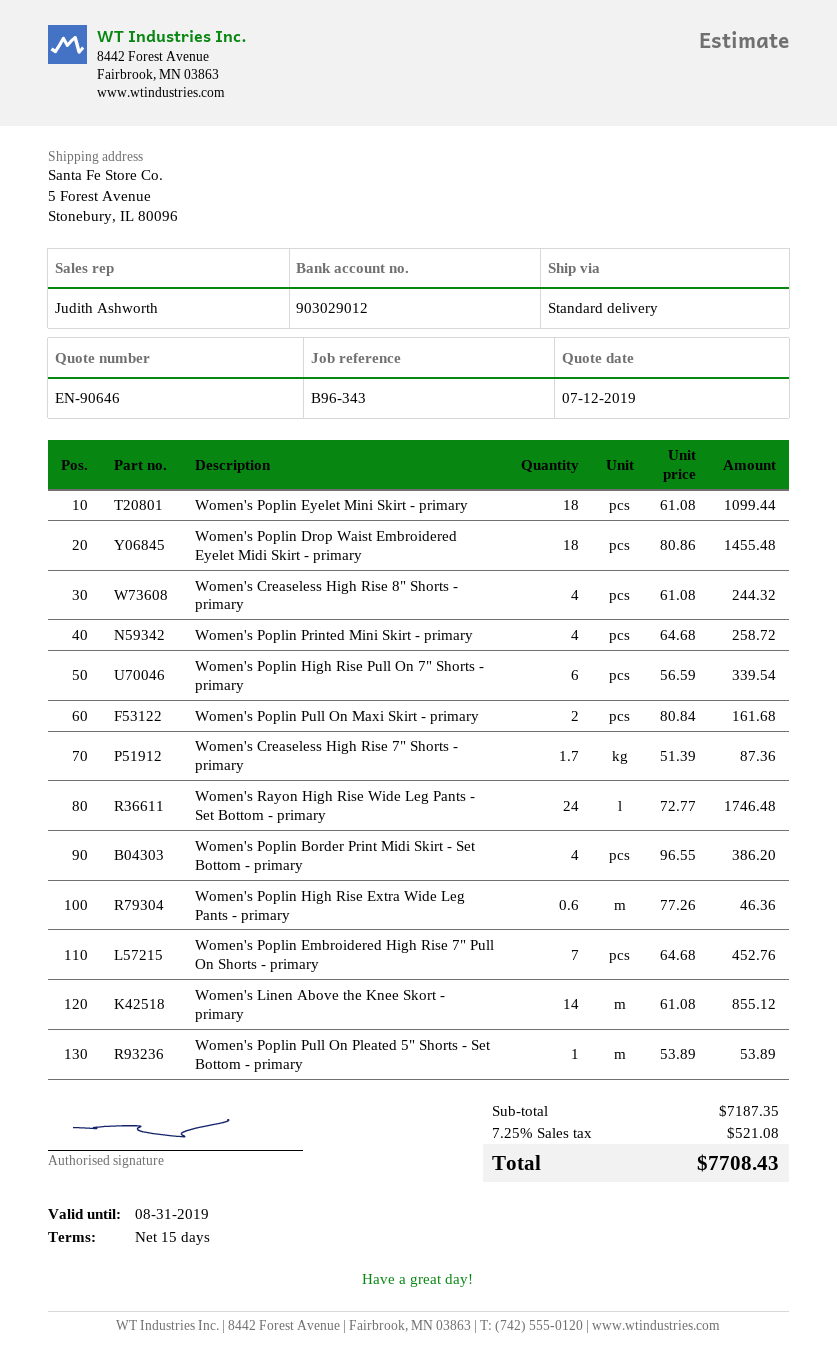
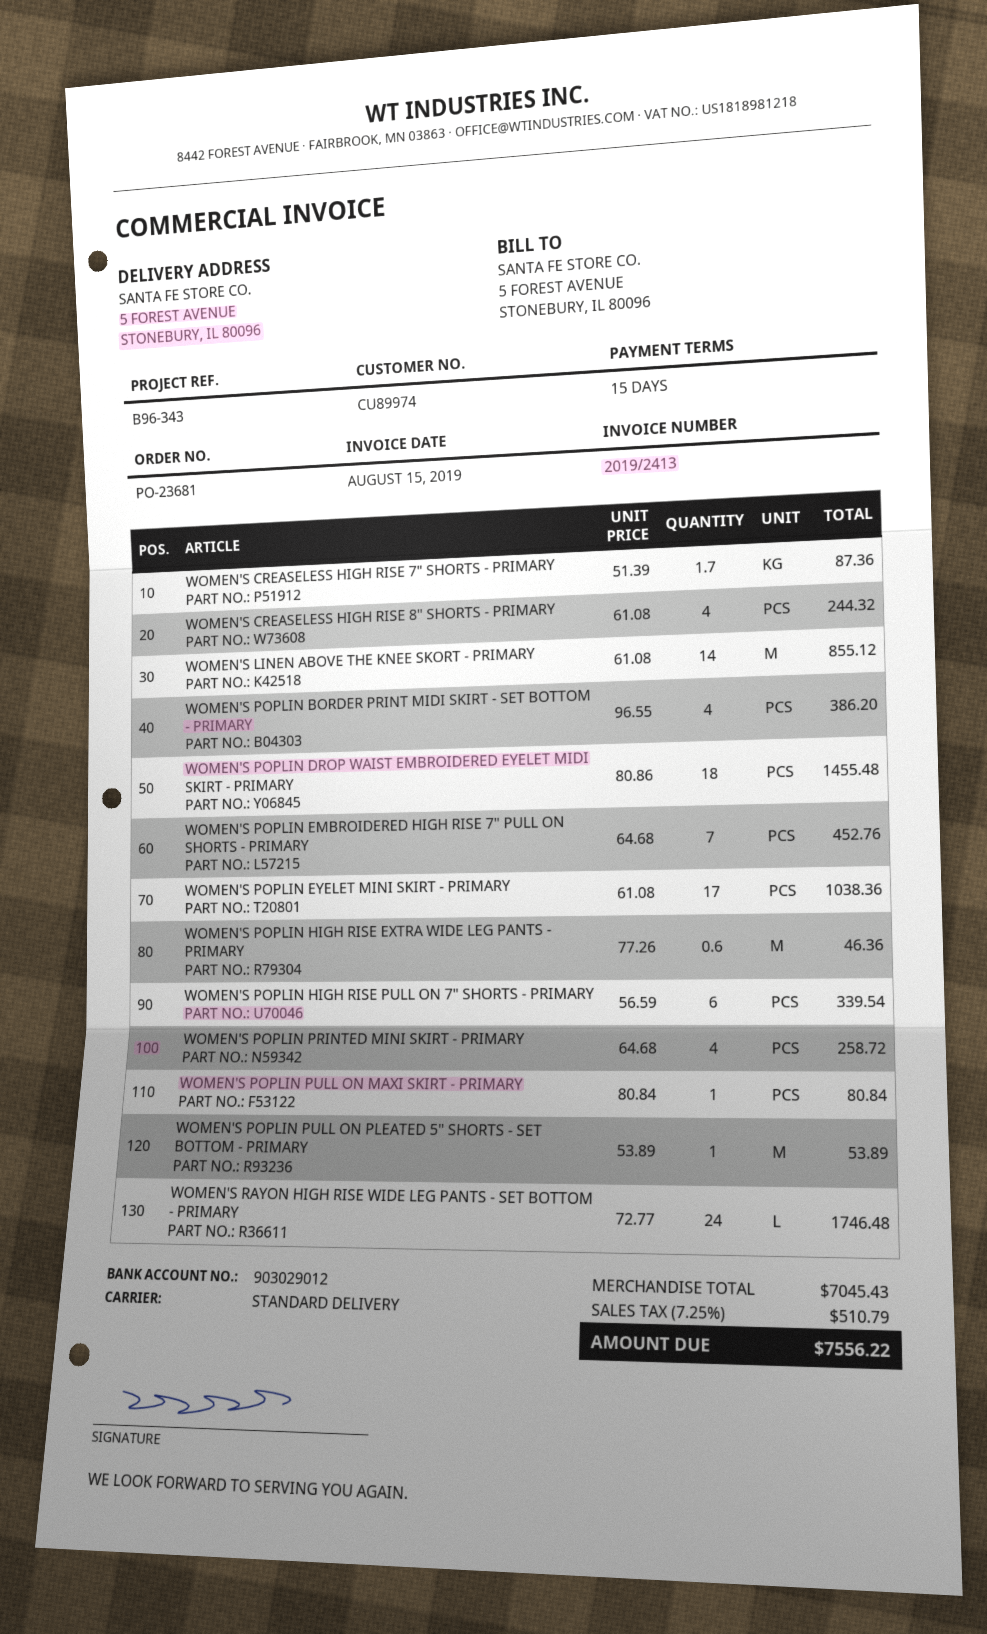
Women's Poplin Eyelet Mini Skirt - primary: 18 x 61.08 = 1099.44 -> 17 x 61.08 = 1038.36
Women's Poplin Pull On Maxi Skirt - primary: 2 x 80.84 = 161.68 -> 1 x 80.84 = 80.84
subtotal: 7187.35 -> 7045.43
tax: 7.25% = 521.08 -> 7.25% = 510.79
total: 7708.43 -> 7556.22

